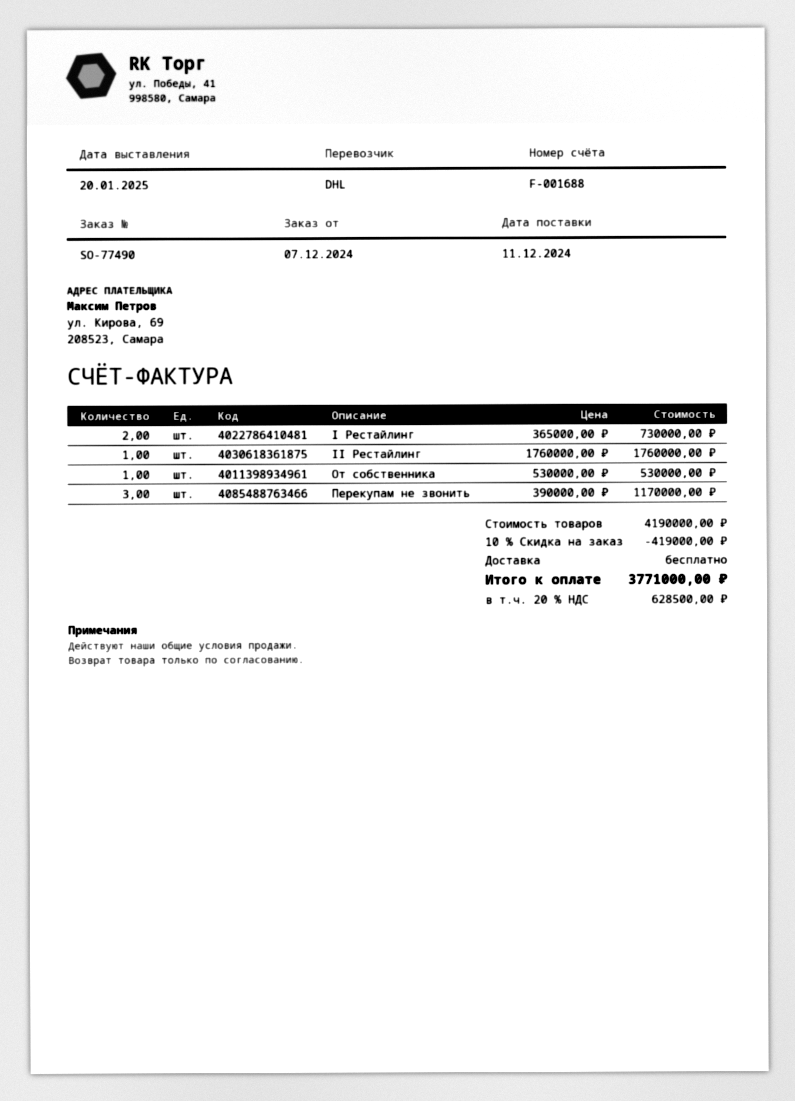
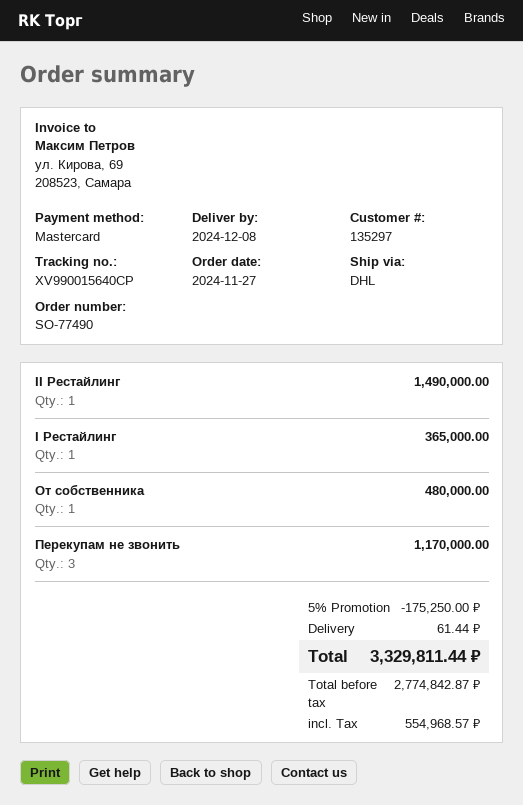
order date: 2024-12-07 -> 2024-11-27
delivery date: 2024-12-11 -> 2024-12-08
I Рестайлинг: 2 for 730000.00 -> 1 for 365000.00
II Рестайлинг: 1 for 1760000.00 -> 1 for 1490000.00
От собственника: 1 for 530000.00 -> 1 for 480000.00
discount: 10% = 419000.00 -> 5% = 175250.00
shipping: 0.00 -> 61.44
tax: 628500.00 -> 554968.57
total: 3771000.00 -> 3329811.44

